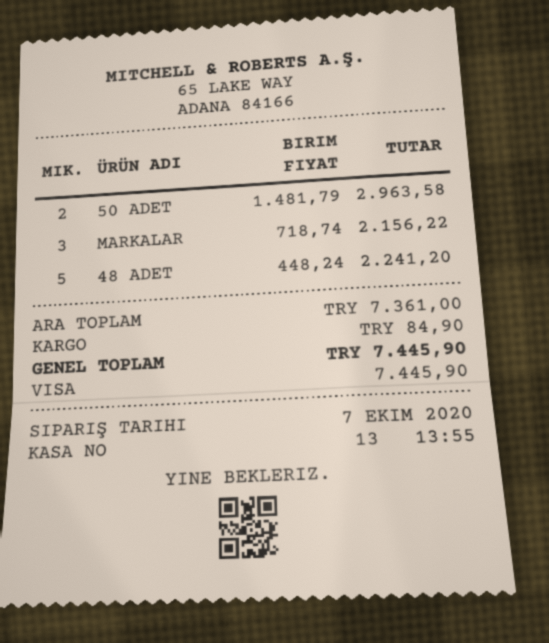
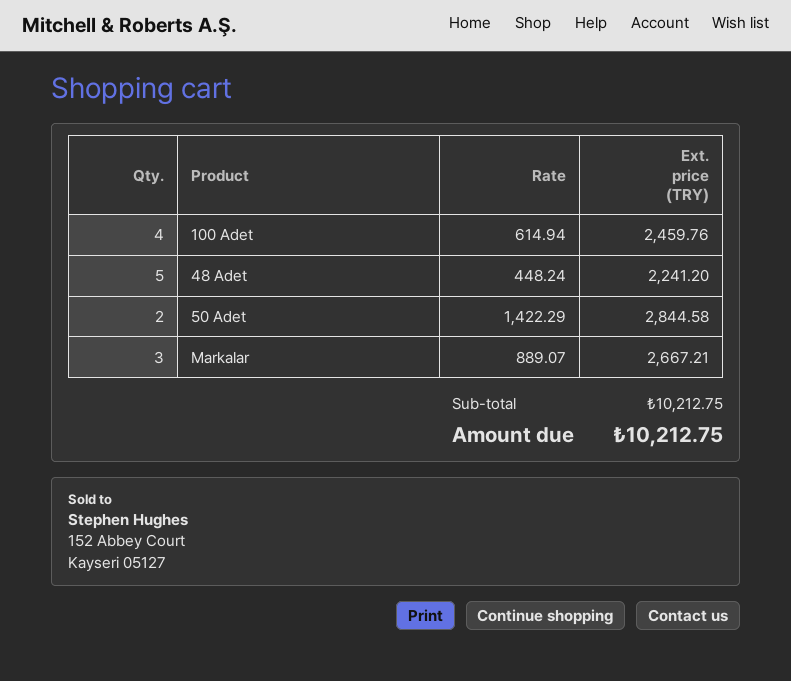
50 ADET: 2 x 1481.79 = 2963.58 -> 2 x 1422.29 = 2844.58
MARKALAR: 3 x 718.74 = 2156.22 -> 3 x 889.07 = 2667.21
100 Adet: none -> 4 x 614.94 = 2459.76
subtotal: 7361.00 -> 10212.75
shipping: 84.90 -> none
total: 7445.90 -> 10212.75

